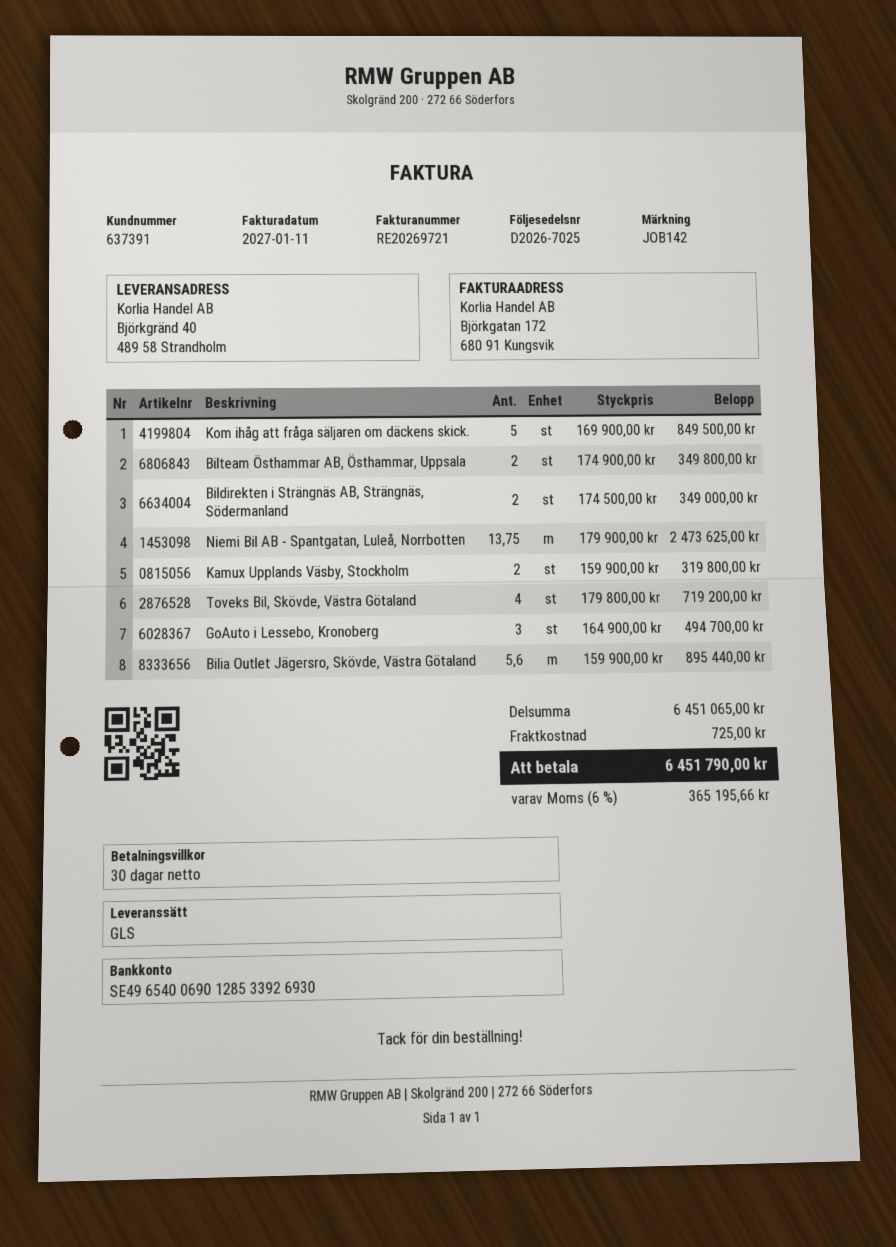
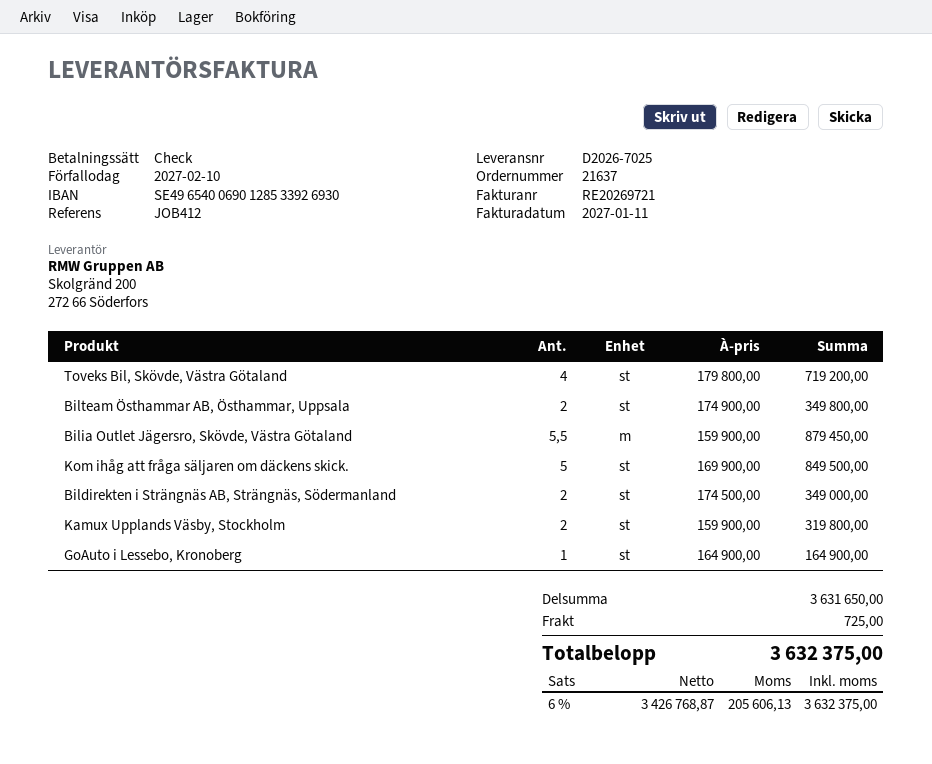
reference: JOB142 -> JOB412
Niemi Bil AB - Spantgatan, Luleå, Norrbotten: 13.75 x 179900.00 = 2473625.00 -> none
GoAuto i Lessebo, Kronoberg: 3 x 164900.00 = 494700.00 -> 1 x 164900.00 = 164900.00
Bilia Outlet Jägersro, Skövde, Västra Götaland: 5.6 x 159900.00 = 895440.00 -> 5.5 x 159900.00 = 879450.00
subtotal: 6451065.00 -> 3631650.00
tax: 6% = 365195.66 -> 6% = 205606.13
total: 6451790.00 -> 3632375.00

